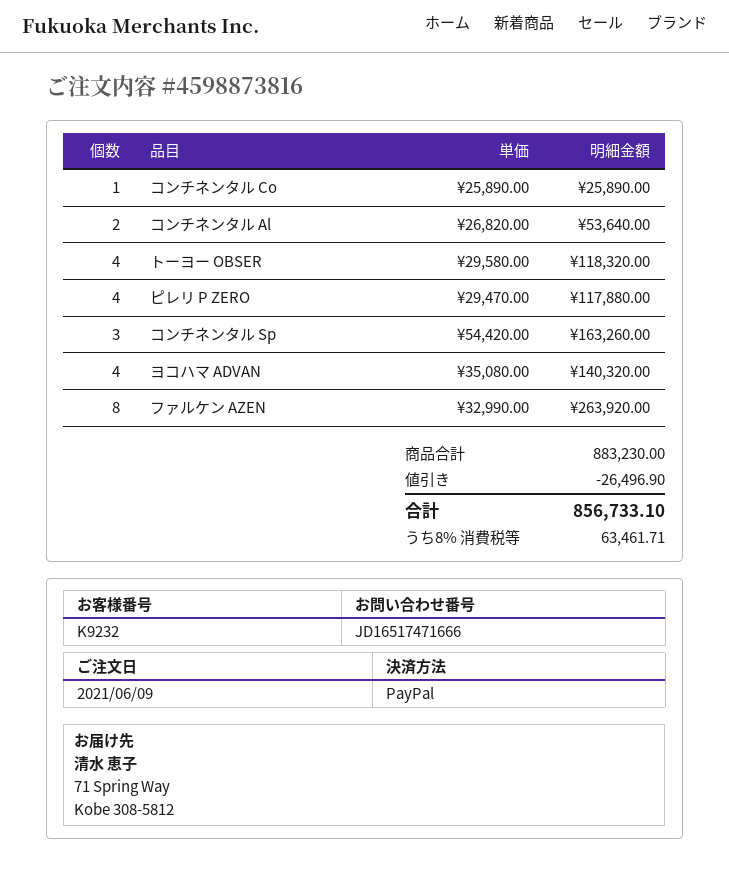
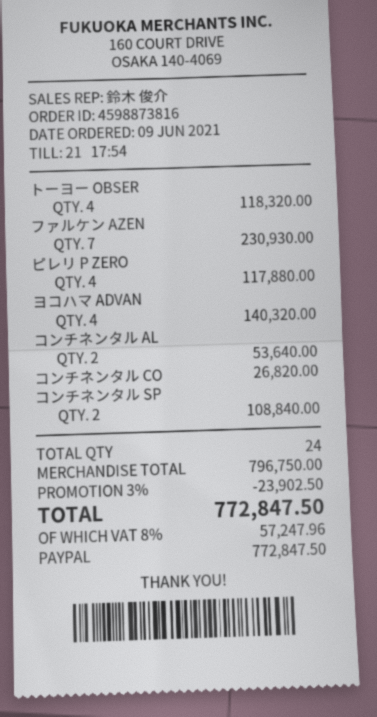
コンチネンタル Co: 1 for 25890.00 -> 1 for 26820.00
コンチネンタル Sp: 3 for 163260.00 -> 2 for 108840.00
ファルケン AZEN: 8 for 263920.00 -> 7 for 230930.00
subtotal: 883230.00 -> 796750.00
discount: 26496.90 -> 23902.50
tax: 8% = 63461.71 -> 8% = 57247.96
total: 856733.10 -> 772847.50

